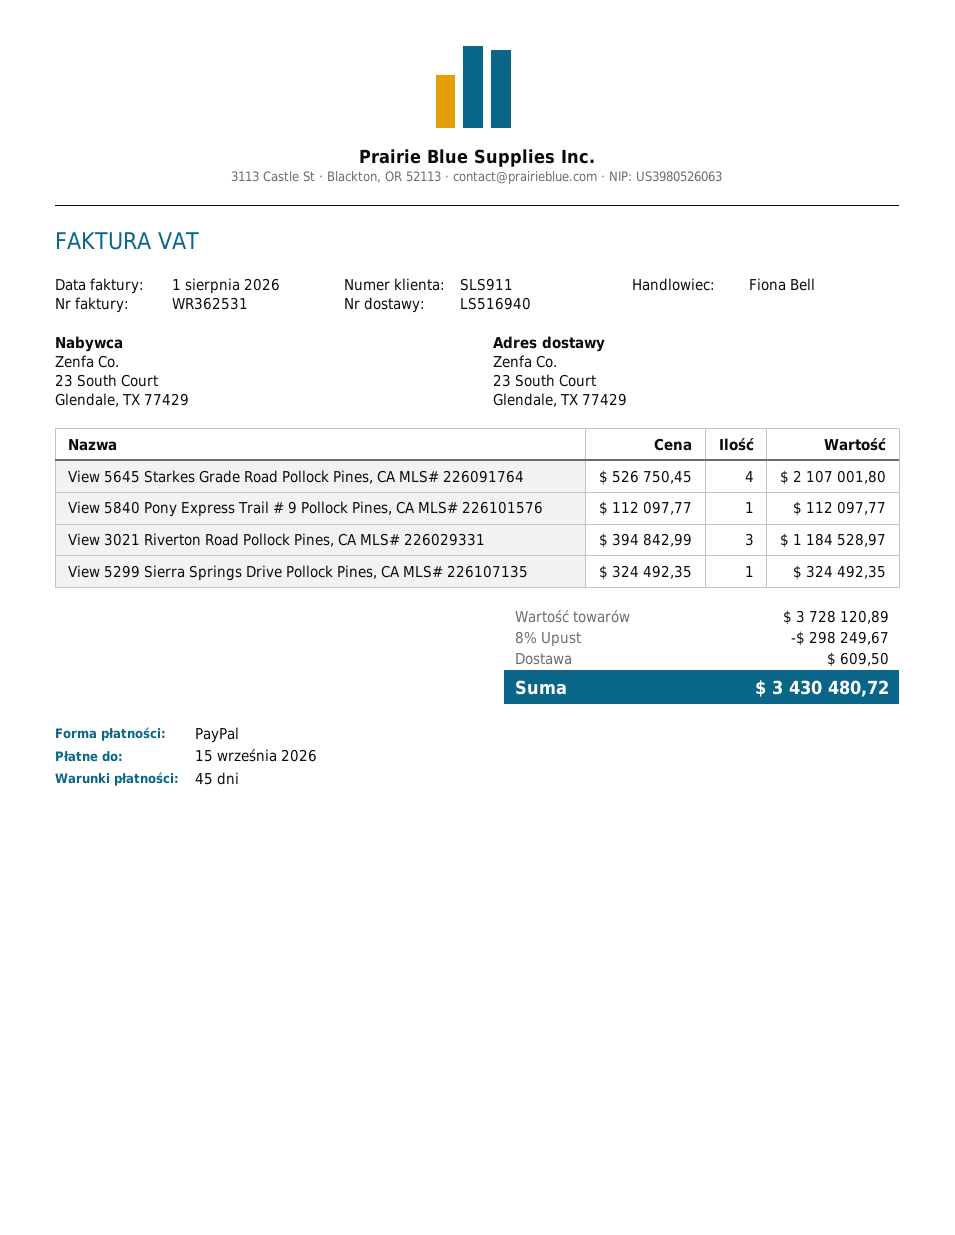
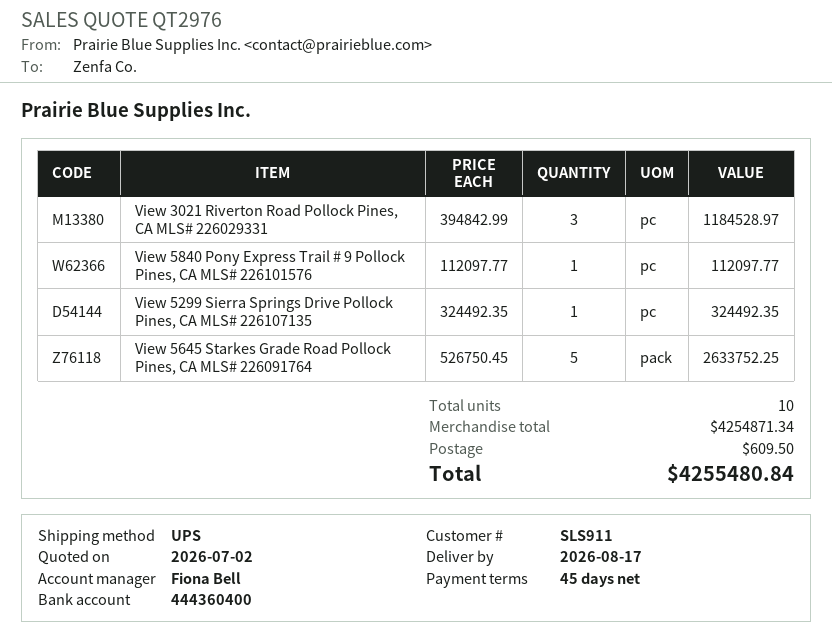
View 5645 Starkes Grade Road Pollock Pines, CA MLS# 226091764: 4 x 526750.45 = 2107001.80 -> 5 x 526750.45 = 2633752.25
subtotal: 3728120.89 -> 4254871.34
discount: 8% = 298249.67 -> none
total: 3430480.72 -> 4255480.84

